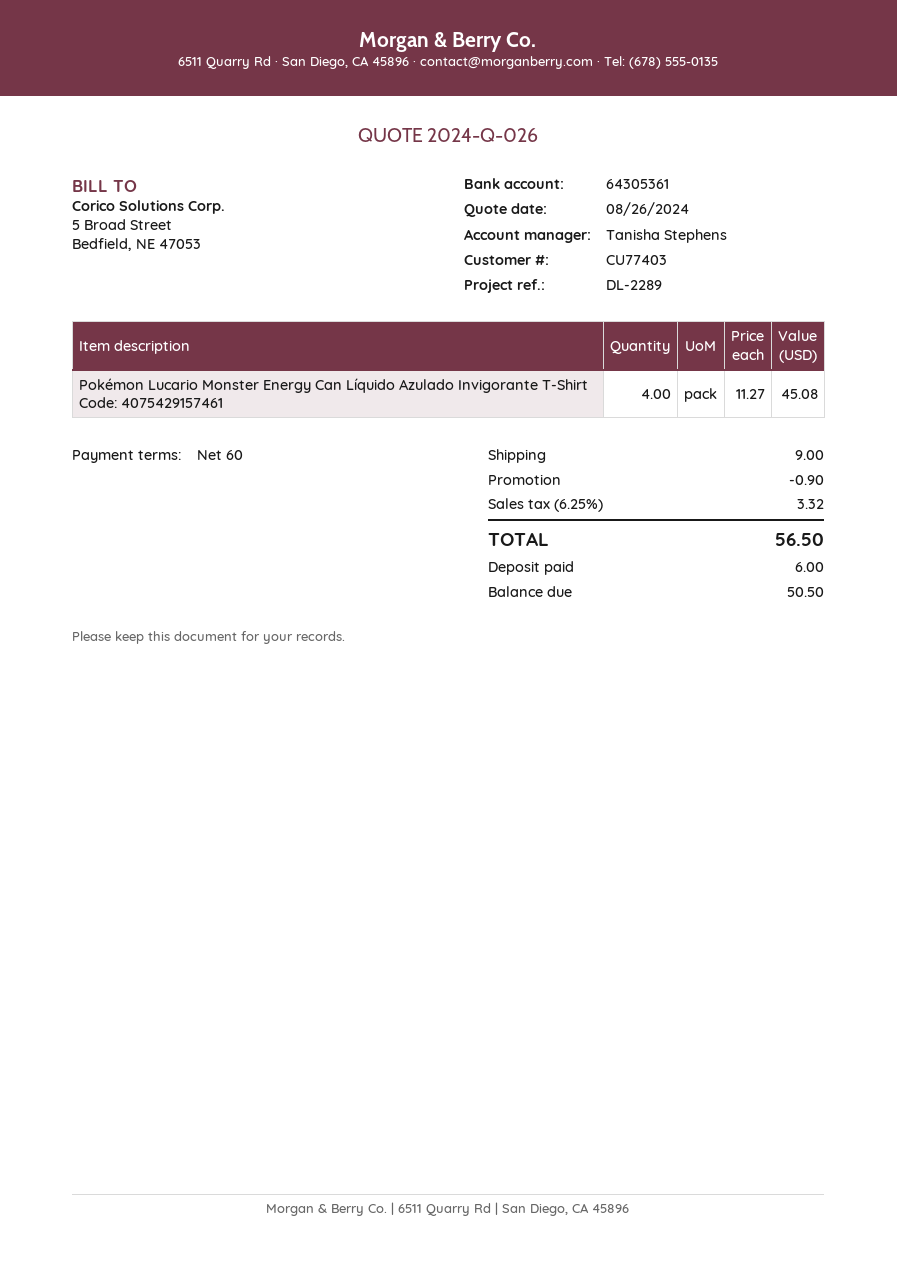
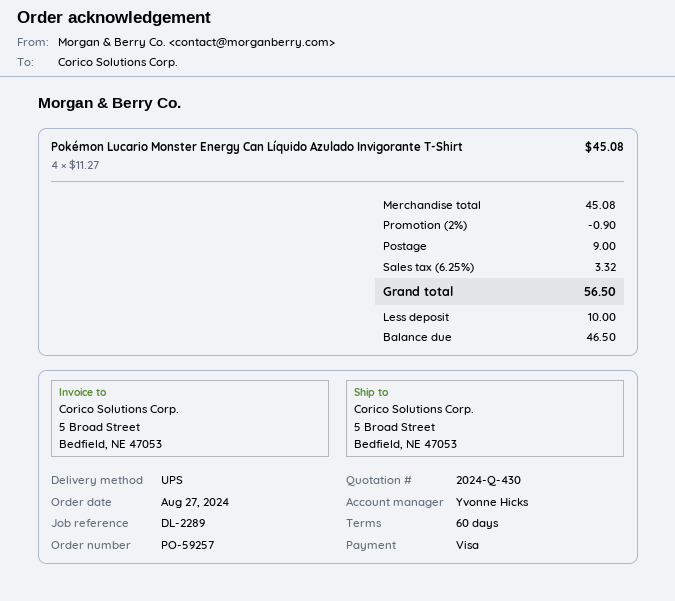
quote number: 2024-Q-026 -> 2024-Q-430
sales rep: Tanisha Stephens -> Yvonne Hicks
deposit: 6.00 -> 10.00
balance: 50.50 -> 46.50

